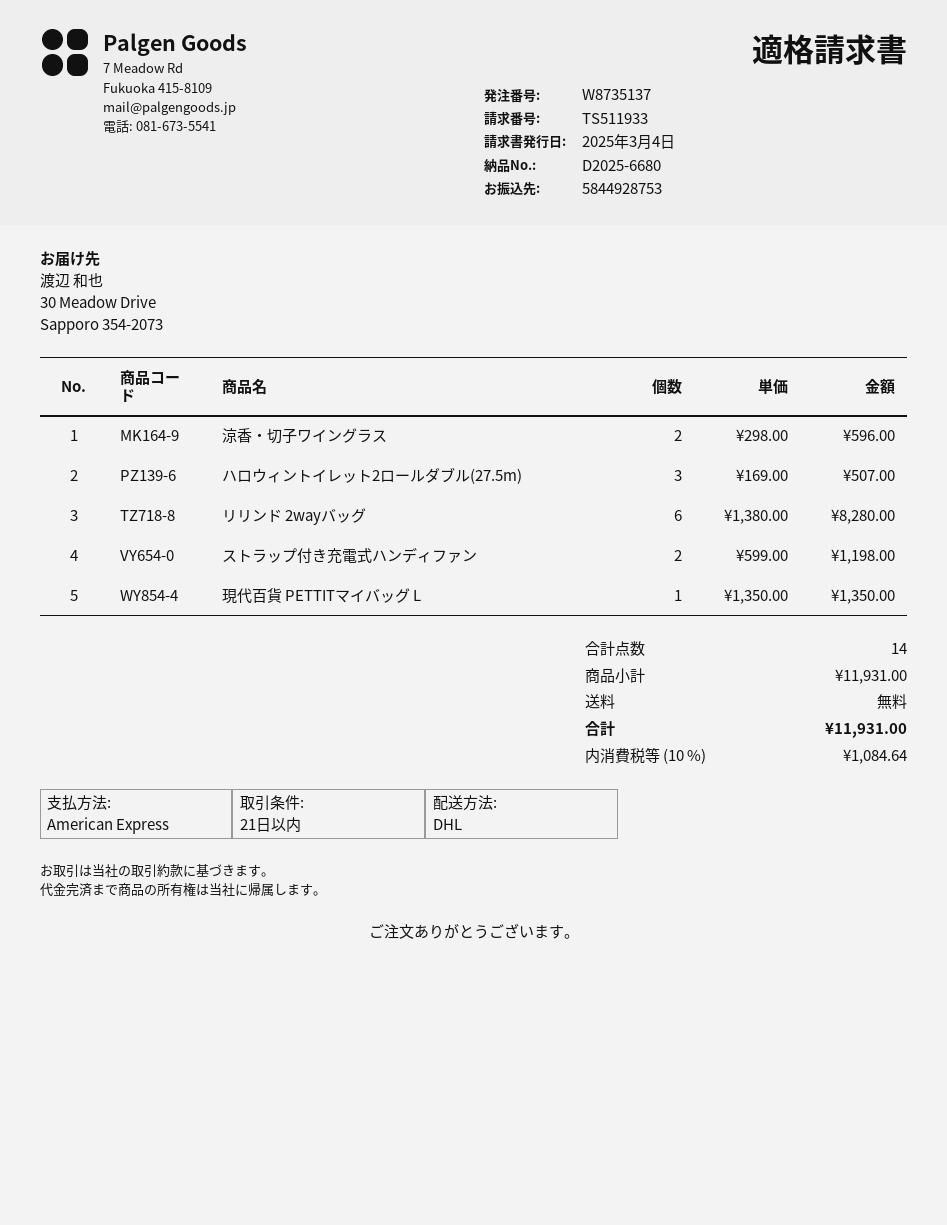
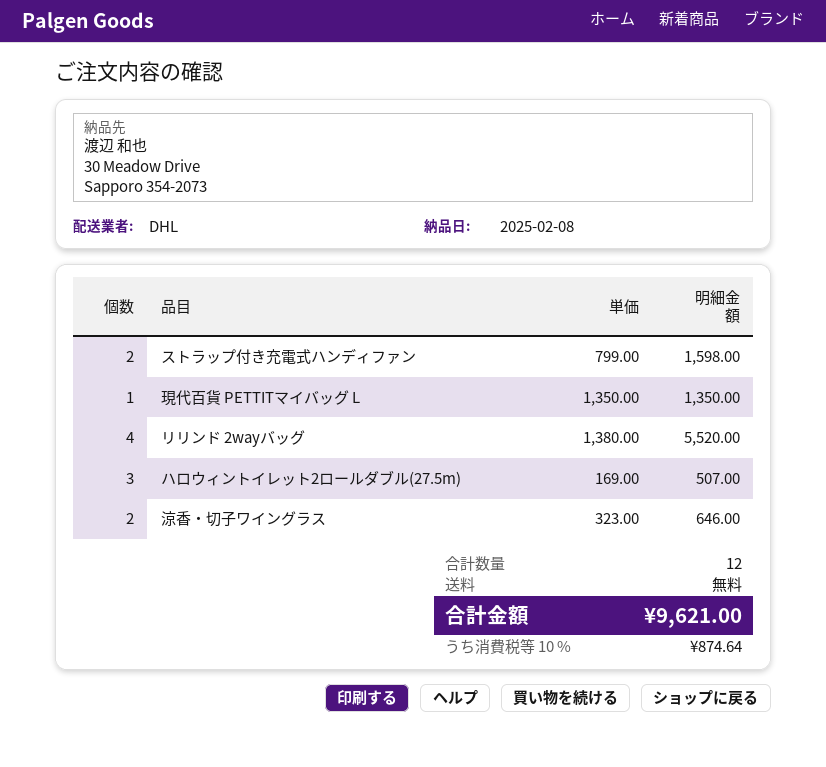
涼香・切子ワイングラス: 2 x 298.00 = 596.00 -> 2 x 323.00 = 646.00
リリンド 2wayバッグ: 6 x 1380.00 = 8280.00 -> 4 x 1380.00 = 5520.00
ストラップ付き充電式ハンディファン: 2 x 599.00 = 1198.00 -> 2 x 799.00 = 1598.00
total quantity: 14 -> 12
tax: 10% = 1084.64 -> 10% = 874.64
total: 11931.00 -> 9621.00

